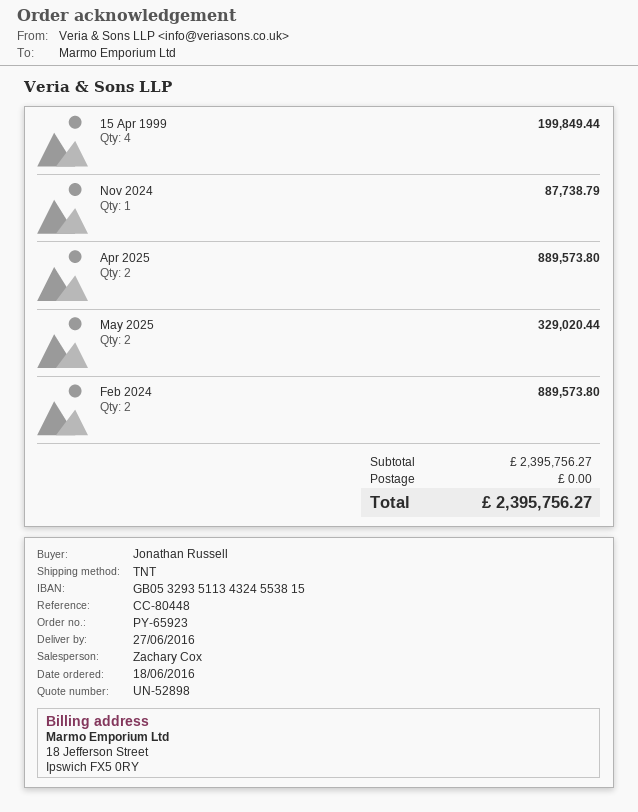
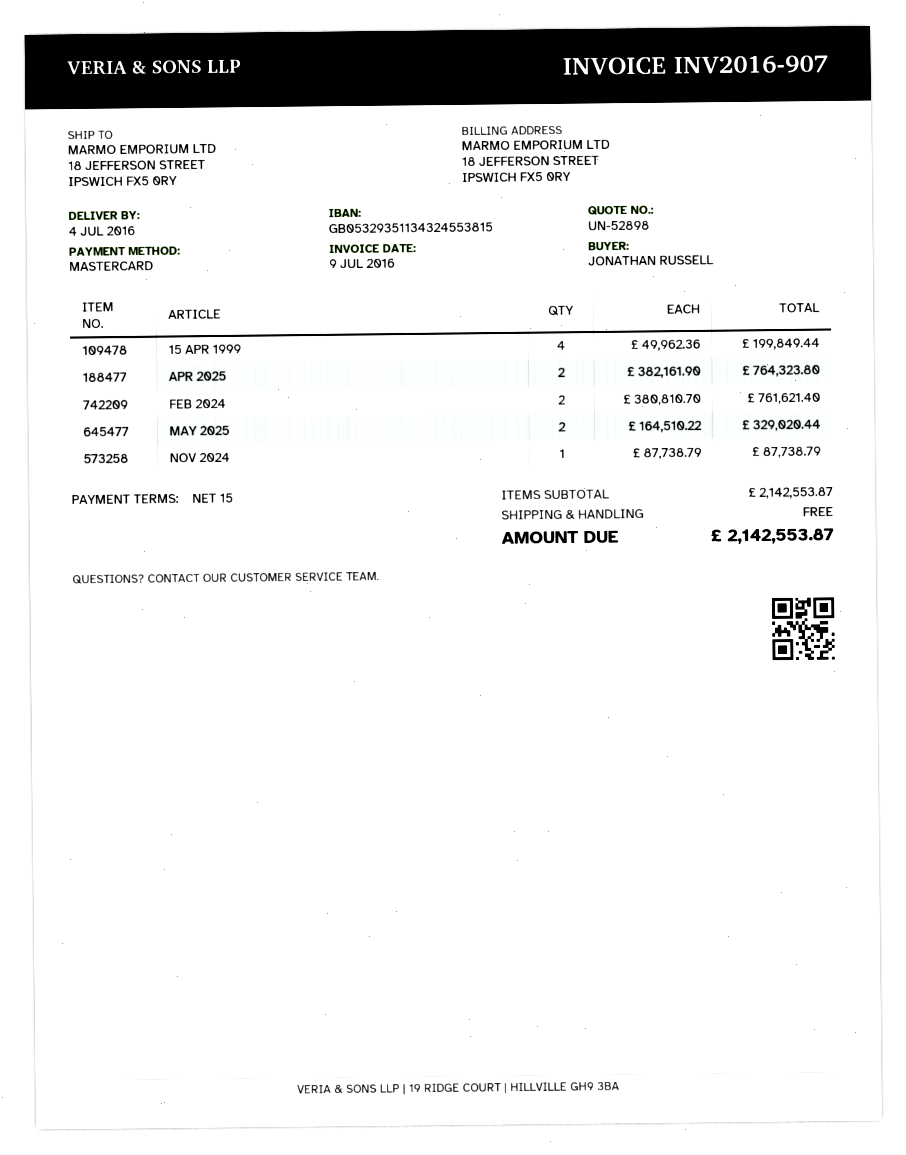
delivery date: 2016-06-27 -> 2016-07-04
Apr 2025: 2 for 889573.80 -> 2 for 764323.80
Feb 2024: 2 for 889573.80 -> 2 for 761621.40
subtotal: 2395756.27 -> 2142553.87
total: 2395756.27 -> 2142553.87

